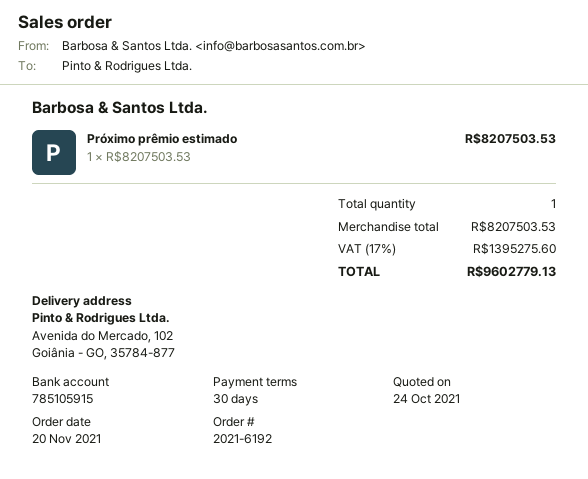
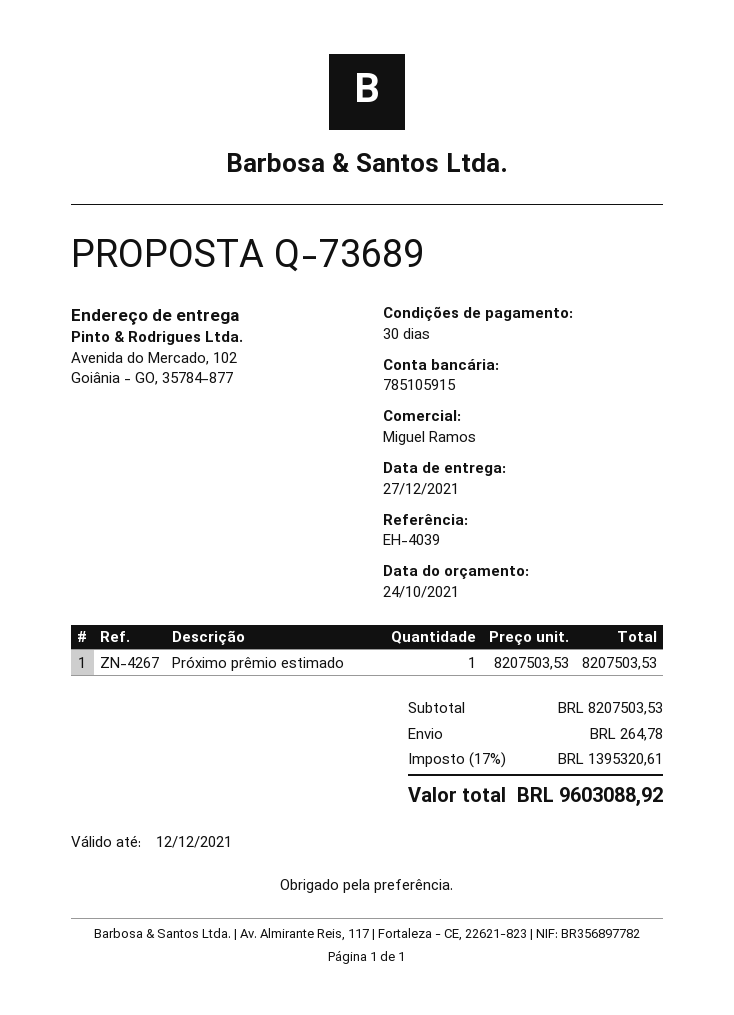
shipping: none -> 264.78
tax: 17% = 1395275.60 -> 17% = 1395320.61
total: 9602779.13 -> 9603088.92

